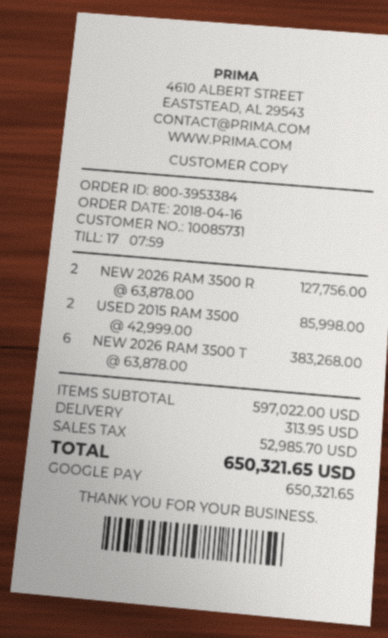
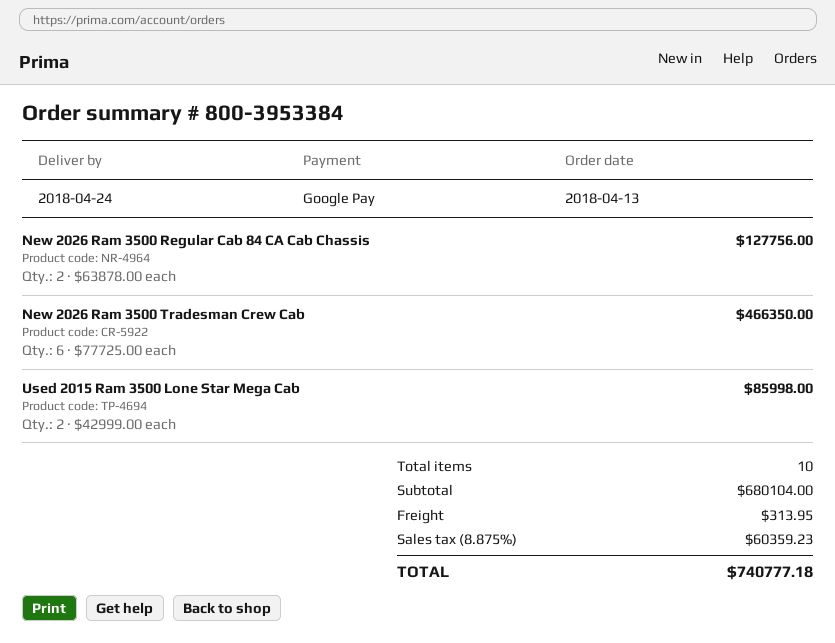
order date: 2018-04-16 -> 2018-04-13
NEW 2026 RAM 3500 T: 6 x 63878.00 = 383268.00 -> 6 x 77725.00 = 466350.00
subtotal: 597022.00 -> 680104.00
tax: 52985.70 -> 60359.23
total: 650321.65 -> 740777.18

